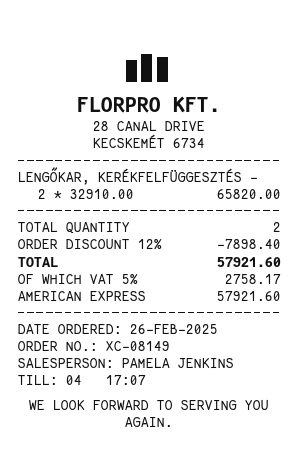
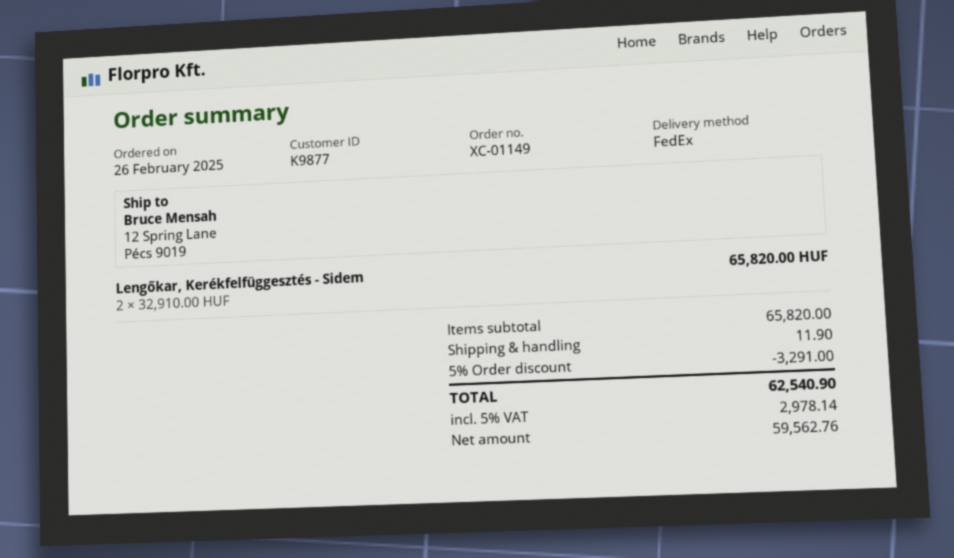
order number: XC-08149 -> XC-01149
discount: 12% = 7898.40 -> 5% = 3291.00
shipping: none -> 11.90
tax: 5% = 2758.17 -> 5% = 2978.14
total: 57921.60 -> 62540.90

